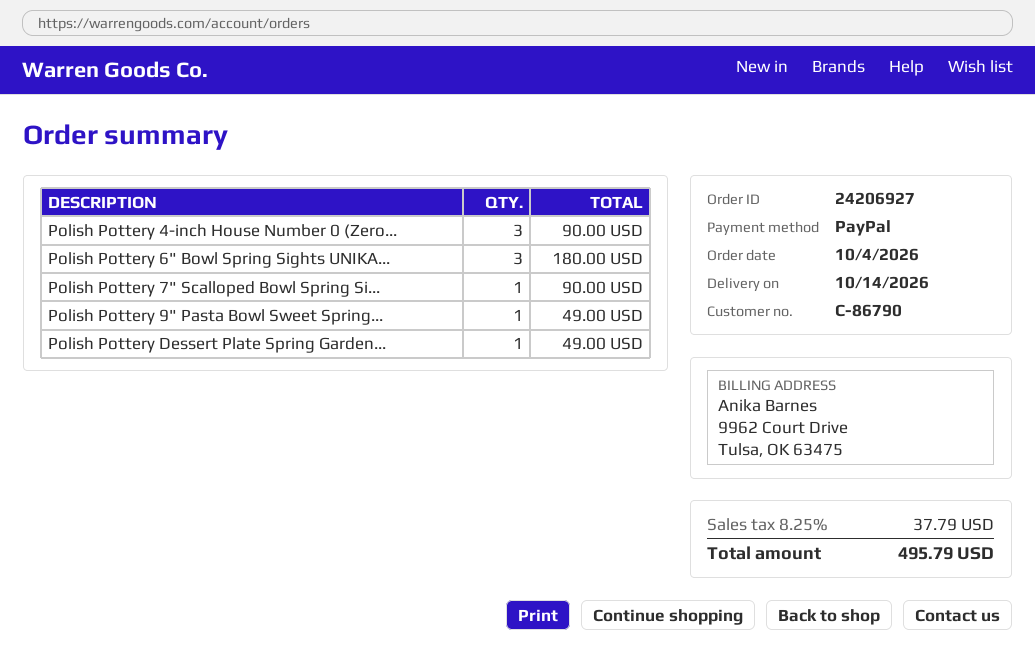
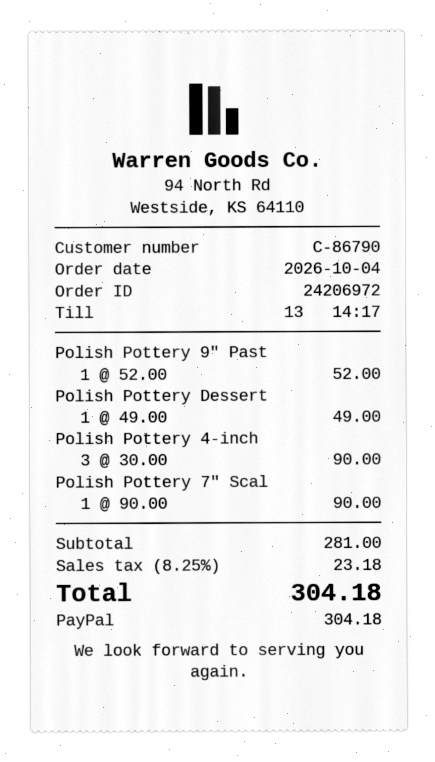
order number: 24206927 -> 24206972
Polish Pottery 6" Bowl Spring Sights UNIKA...: 3 for 180.00 -> none
Polish Pottery 9" Pasta Bowl Sweet Spring...: 1 for 49.00 -> 1 for 52.00
tax: 8.25% = 37.79 -> 8.25% = 23.18
total: 495.79 -> 304.18

